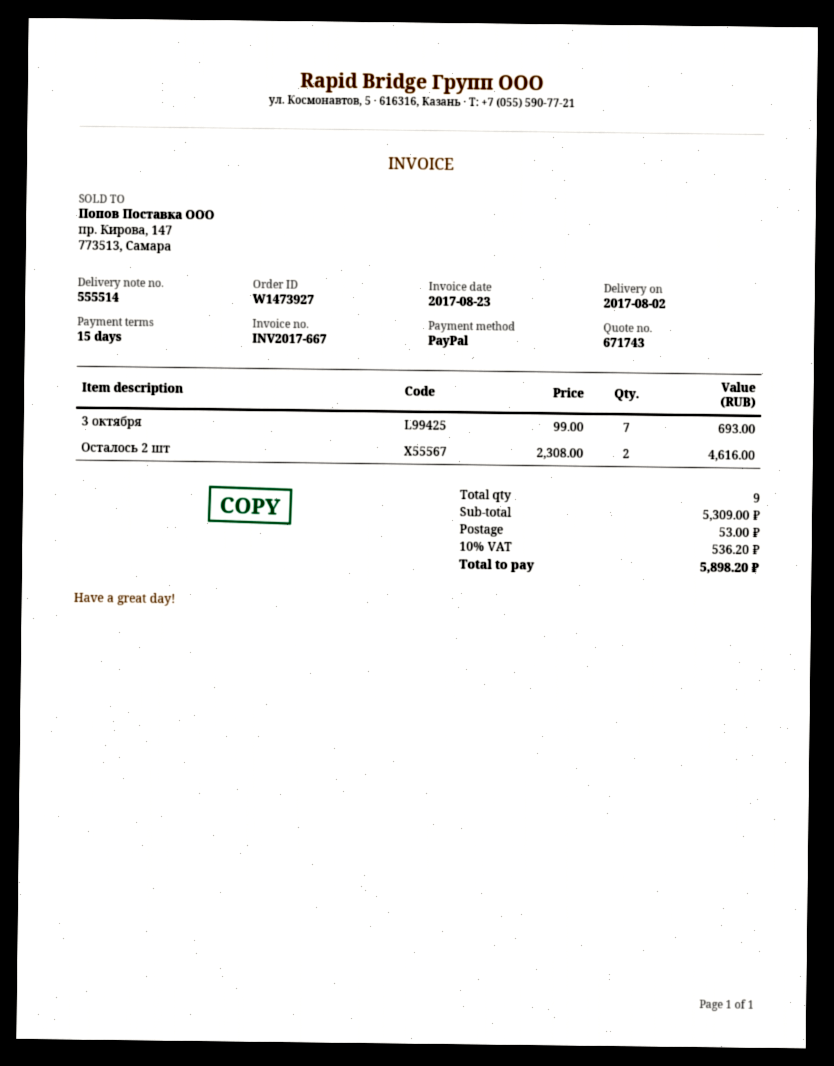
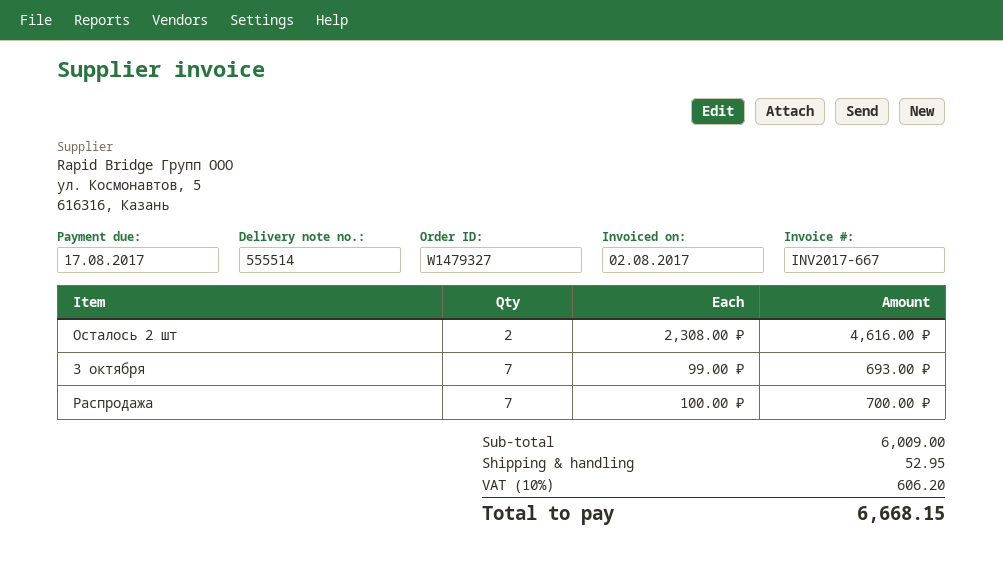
order number: W1473927 -> W1479327
invoice date: 2017-08-23 -> 2017-08-02
Распродажа: none -> 7 x 100.00 = 700.00
subtotal: 5309.00 -> 6009.00
shipping: 53.00 -> 52.95
tax: 10% = 536.20 -> 10% = 606.20
total: 5898.20 -> 6668.15

